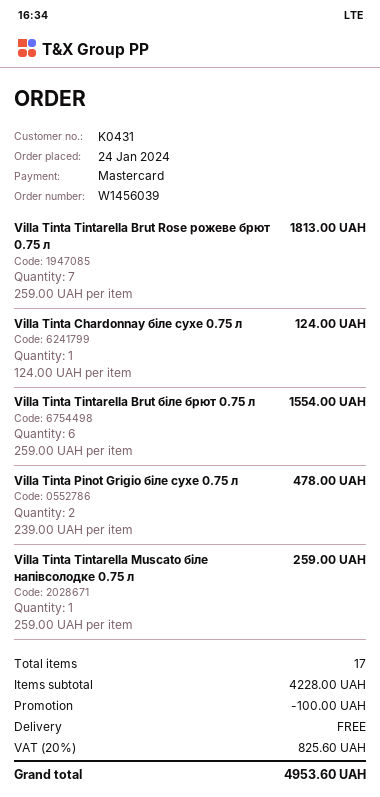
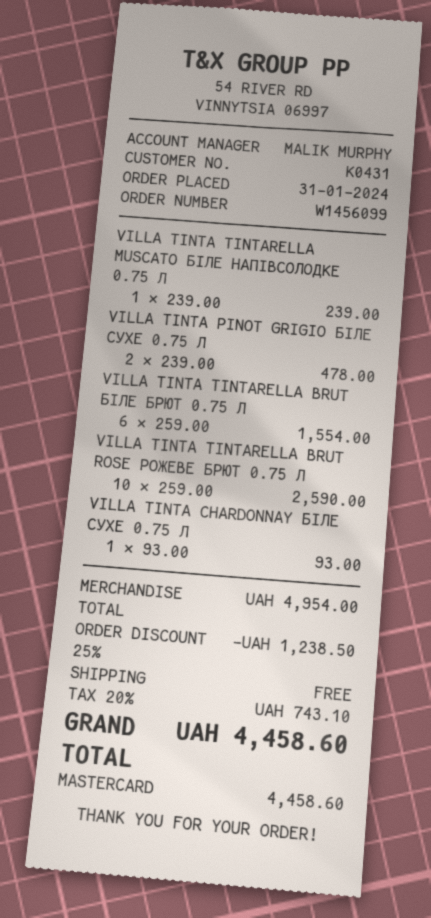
order number: W1456039 -> W1456099
order date: 2024-01-24 -> 2024-01-31
Villa Tinta Tintarella Brut Rose рожеве брют 0.75 л: 7 x 259.00 = 1813.00 -> 10 x 259.00 = 2590.00
Villa Tinta Chardonnay біле сухе 0.75 л: 1 x 124.00 = 124.00 -> 1 x 93.00 = 93.00
Villa Tinta Tintarella Muscato біле напівсолодке 0.75 л: 1 x 259.00 = 259.00 -> 1 x 239.00 = 239.00
subtotal: 4228.00 -> 4954.00
discount: 100.00 -> 1238.50
tax: 20% = 825.60 -> 20% = 743.10
total: 4953.60 -> 4458.60

